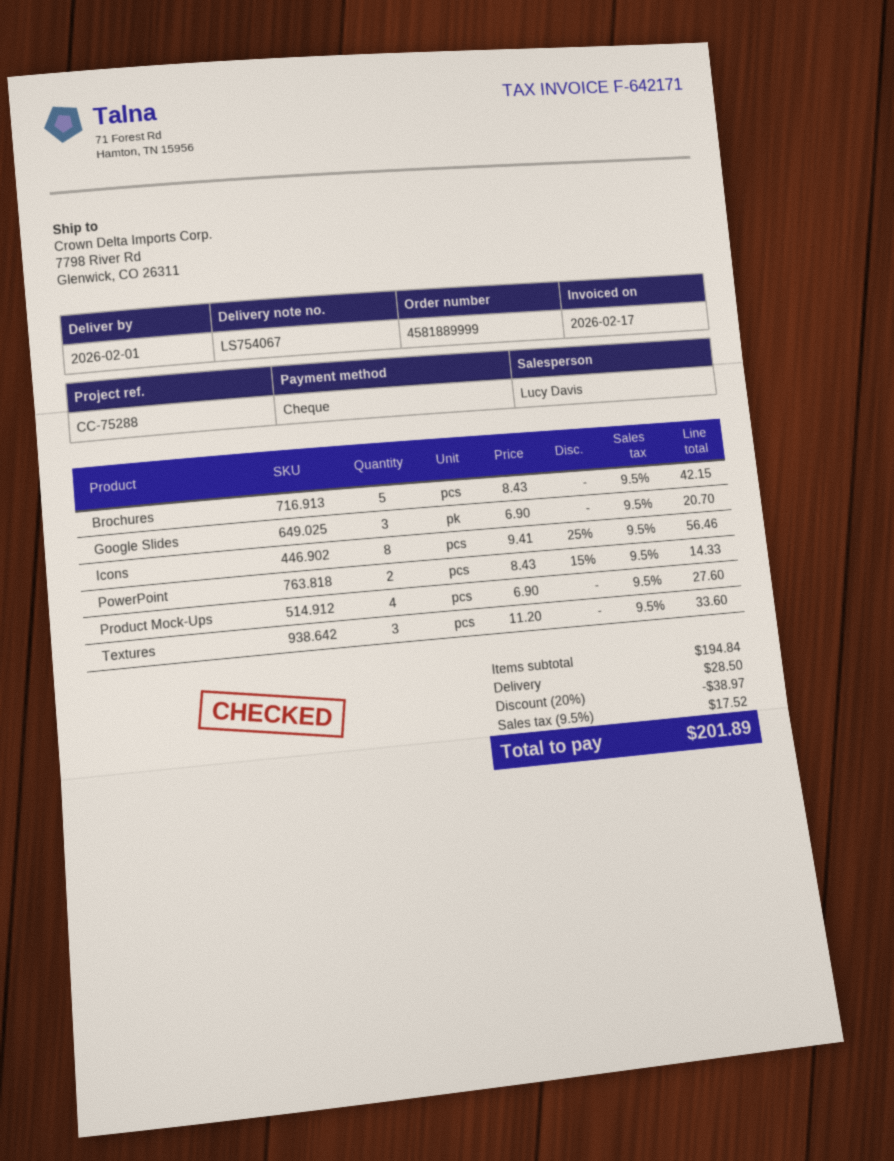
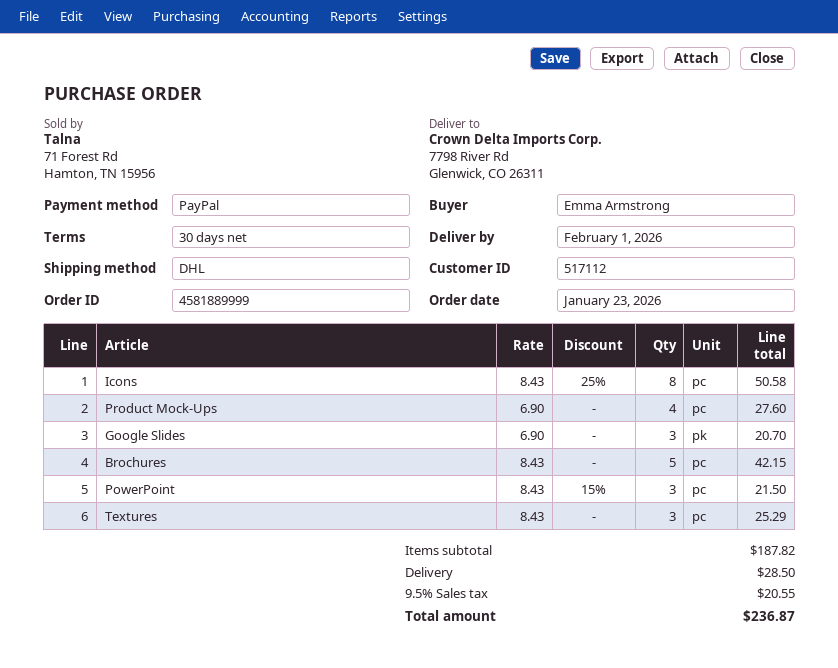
payment method: cheque -> PayPal
Icons: 8 x 9.41 - 25% = 56.46 -> 8 x 8.43 - 25% = 50.58
PowerPoint: 2 x 8.43 - 15% = 14.33 -> 3 x 8.43 - 15% = 21.50
Textures: 3 x 11.20 = 33.60 -> 3 x 8.43 = 25.29
subtotal: 194.84 -> 187.82
discount: 20% = 38.97 -> none
tax: 9.5% = 17.52 -> 9.5% = 20.55
total: 201.89 -> 236.87

